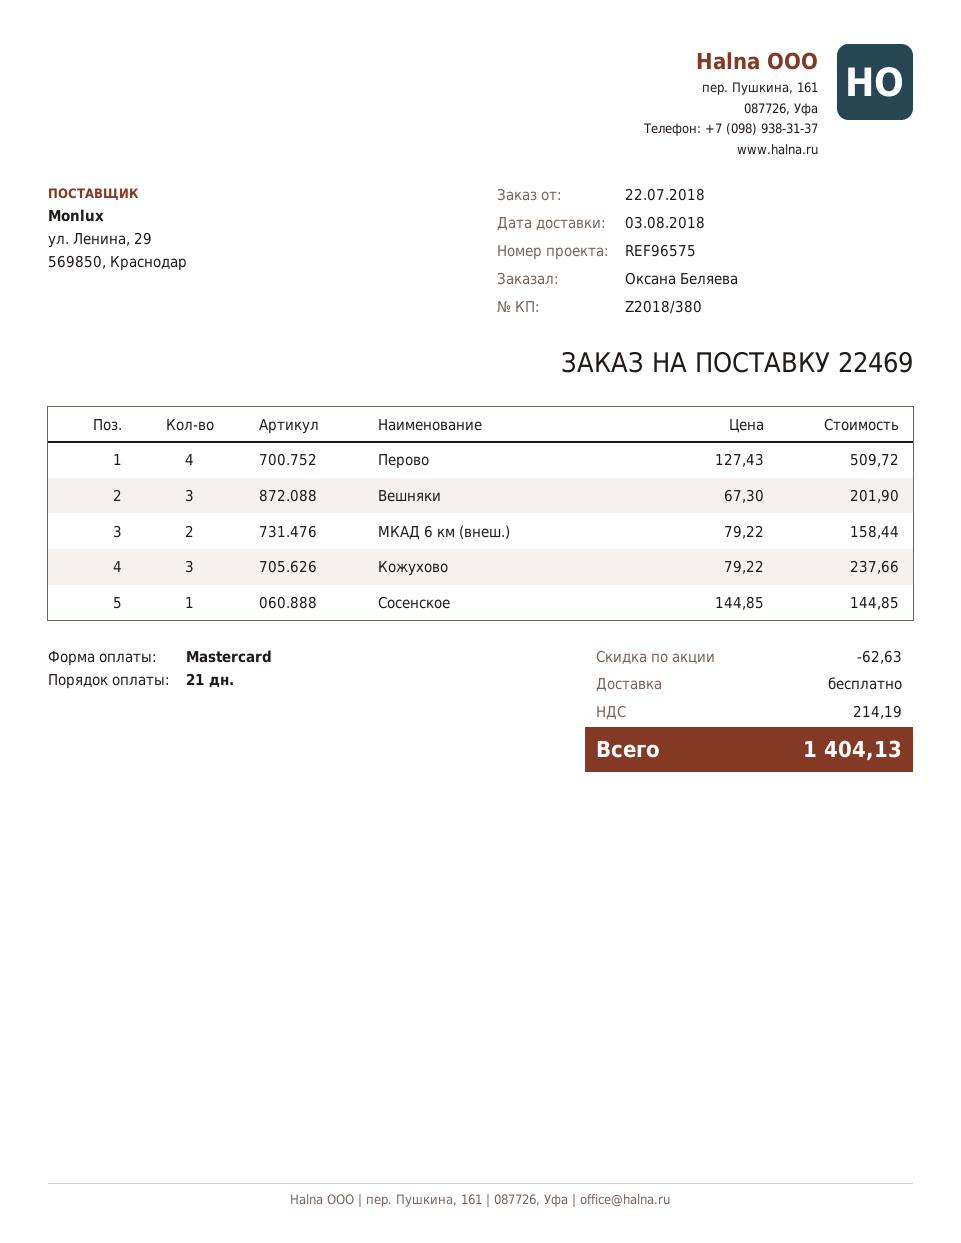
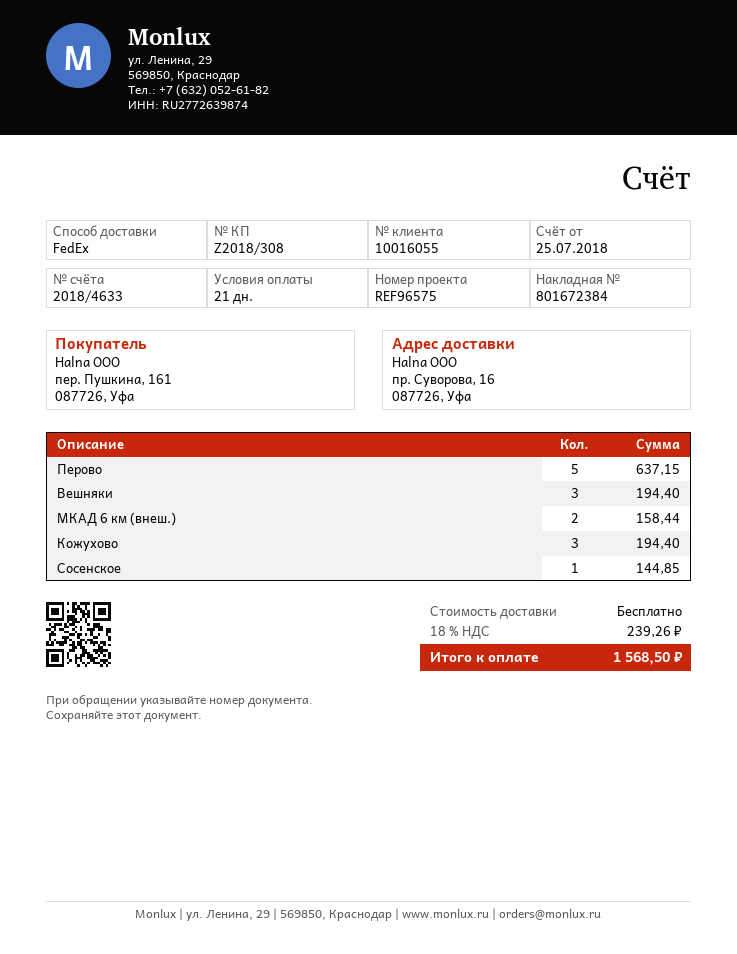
quote number: Z2018/380 -> Z2018/308
Перово: 4 for 509.72 -> 5 for 637.15
Вешняки: 3 for 201.90 -> 3 for 194.40
Кожухово: 3 for 237.66 -> 3 for 194.40
discount: 62.63 -> none
tax: 214.19 -> 239.26
total: 1404.13 -> 1568.50

